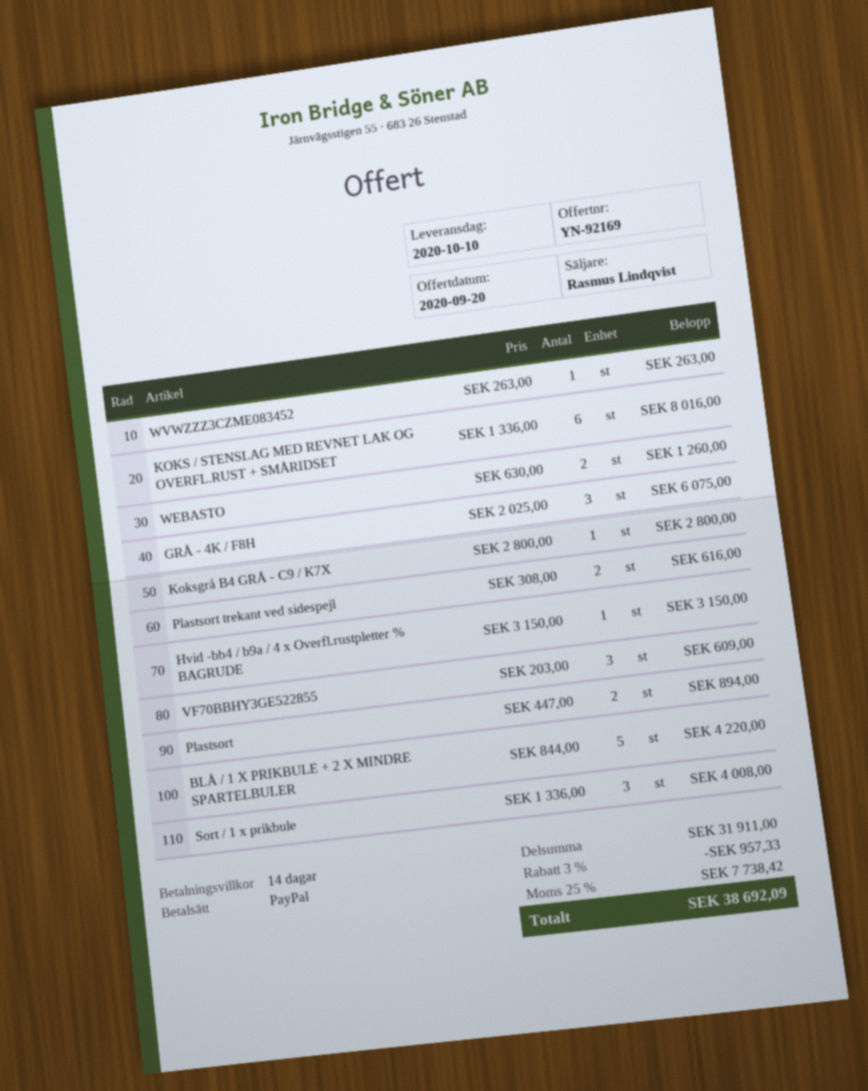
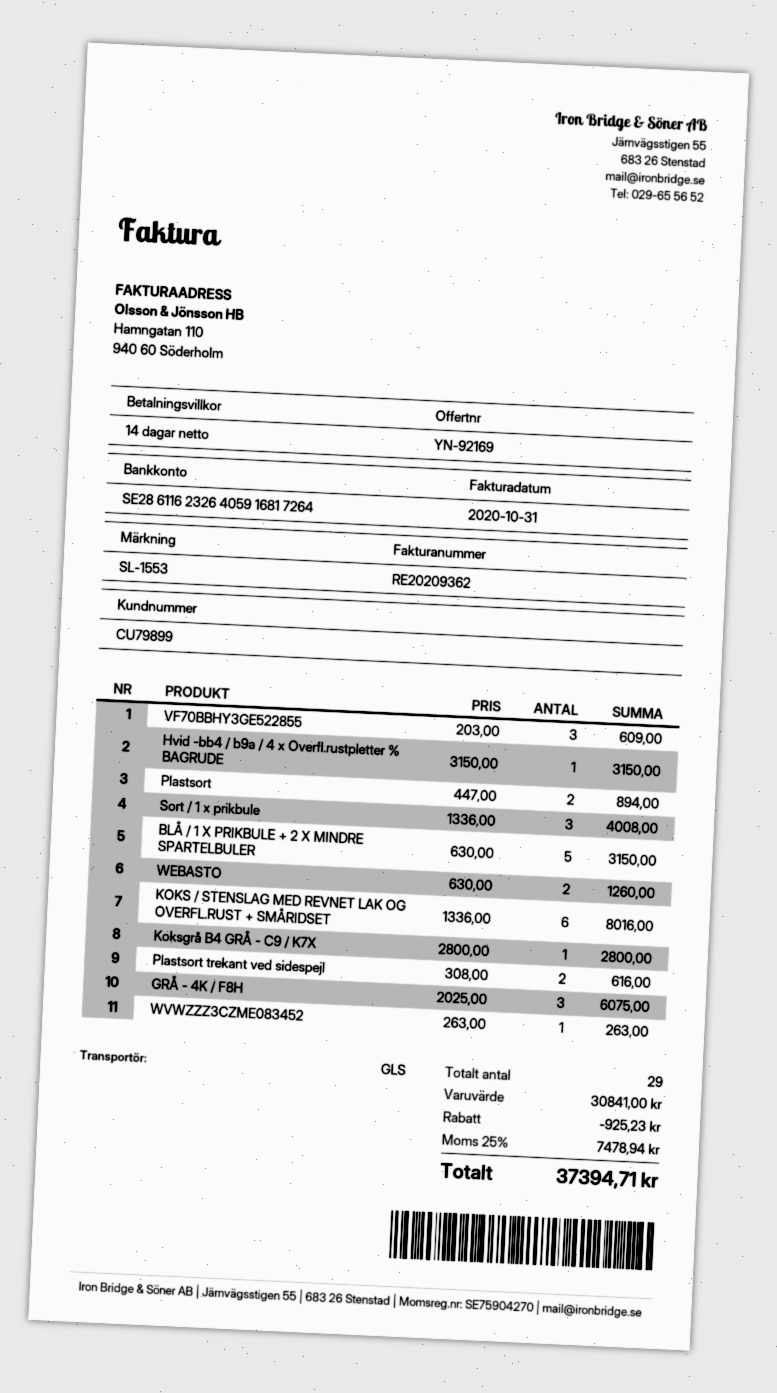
BLÅ / 1 X PRIKBULE + 2 X MINDRE SPARTELBULER: 5 x 844.00 = 4220.00 -> 5 x 630.00 = 3150.00
subtotal: 31911.00 -> 30841.00
discount: 957.33 -> 925.23
tax: 25% = 7738.42 -> 25% = 7478.94
total: 38692.09 -> 37394.71

